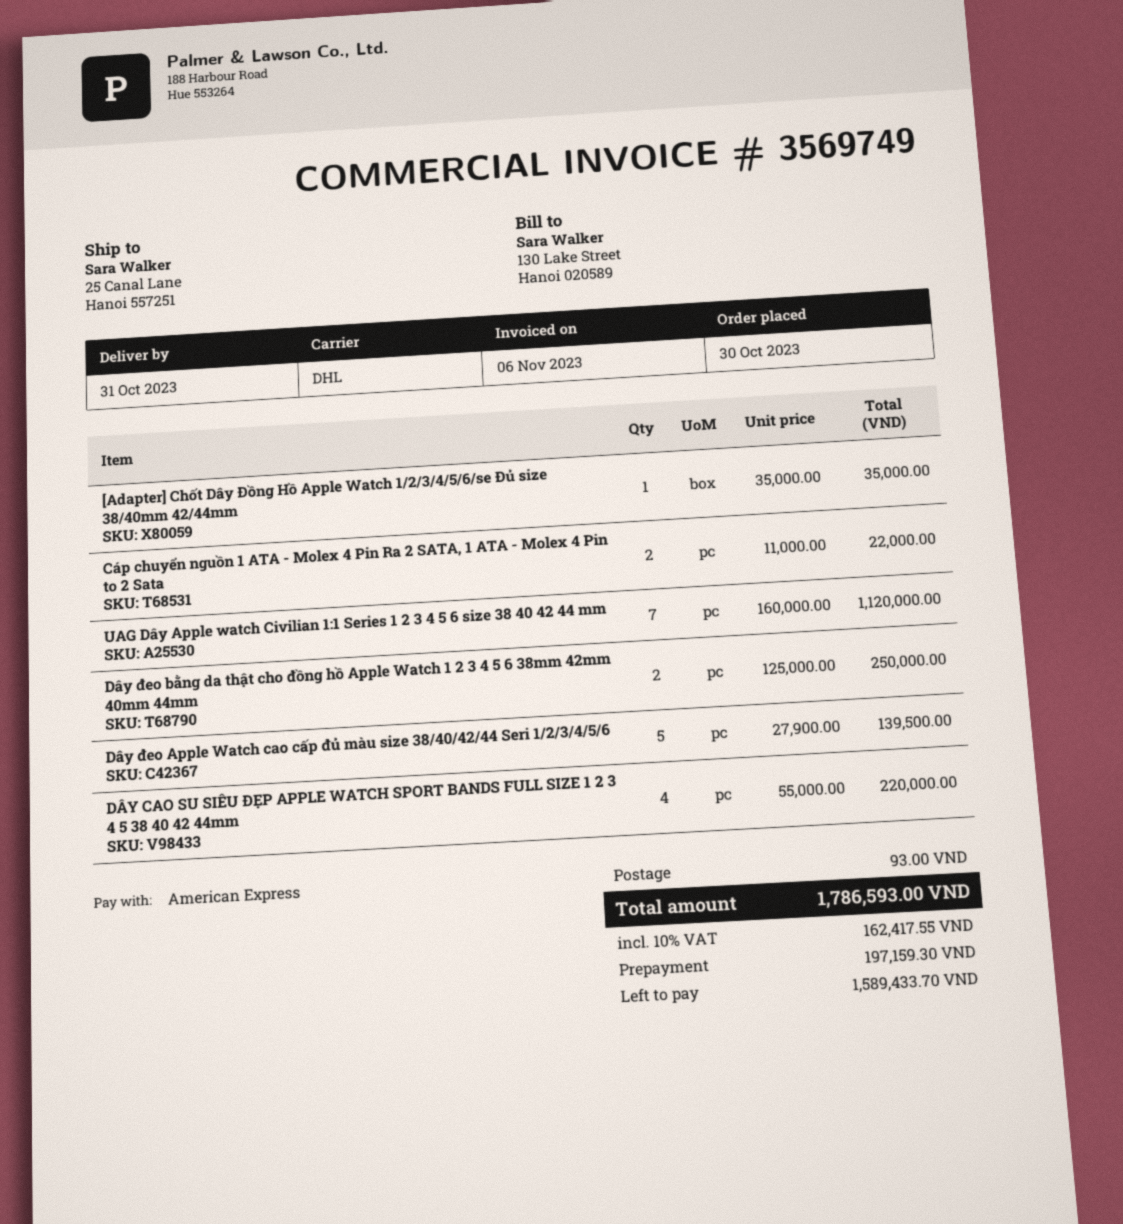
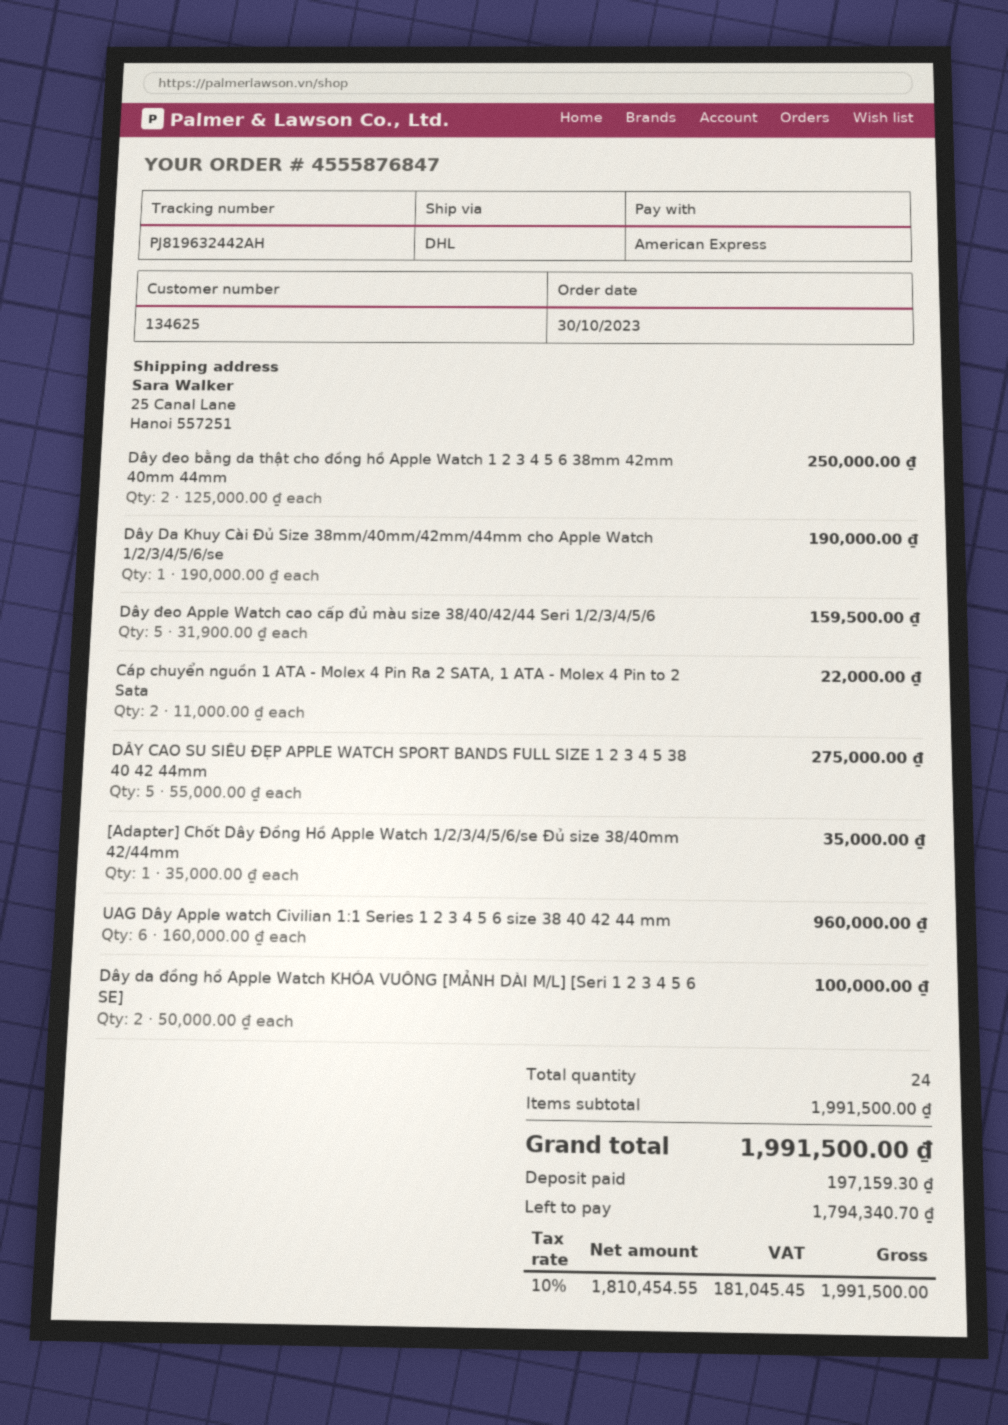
UAG Dây Apple watch Civilian 1:1 Series 1 2 3 4 5 6 size 38 40 42 44 mm: 7 x 160000.00 = 1120000.00 -> 6 x 160000.00 = 960000.00
Dây đeo Apple Watch cao cấp đủ màu size 38/40/42/44 Seri 1/2/3/4/5/6: 5 x 27900.00 = 139500.00 -> 5 x 31900.00 = 159500.00
DÂY CAO SU SIÊU ĐẸP APPLE WATCH SPORT BANDS FULL SIZE 1 2 3 4 5 38 40 42 44mm: 4 x 55000.00 = 220000.00 -> 5 x 55000.00 = 275000.00
Dây Da Khuy Cài Đủ Size 38mm/40mm/42mm/44mm cho Apple Watch 1/2/3/4/5/6/se: none -> 1 x 190000.00 = 190000.00
Dây da đồng hồ Apple Watch KHÓA VUÔNG [MẢNH DÀI M/L] [Seri 1 2 3 4 5 6 SE]: none -> 2 x 50000.00 = 100000.00
shipping: 93.00 -> none
tax: 10% = 162417.55 -> 10% = 181045.45
total: 1786593.00 -> 1991500.00
balance: 1589433.70 -> 1794340.70

